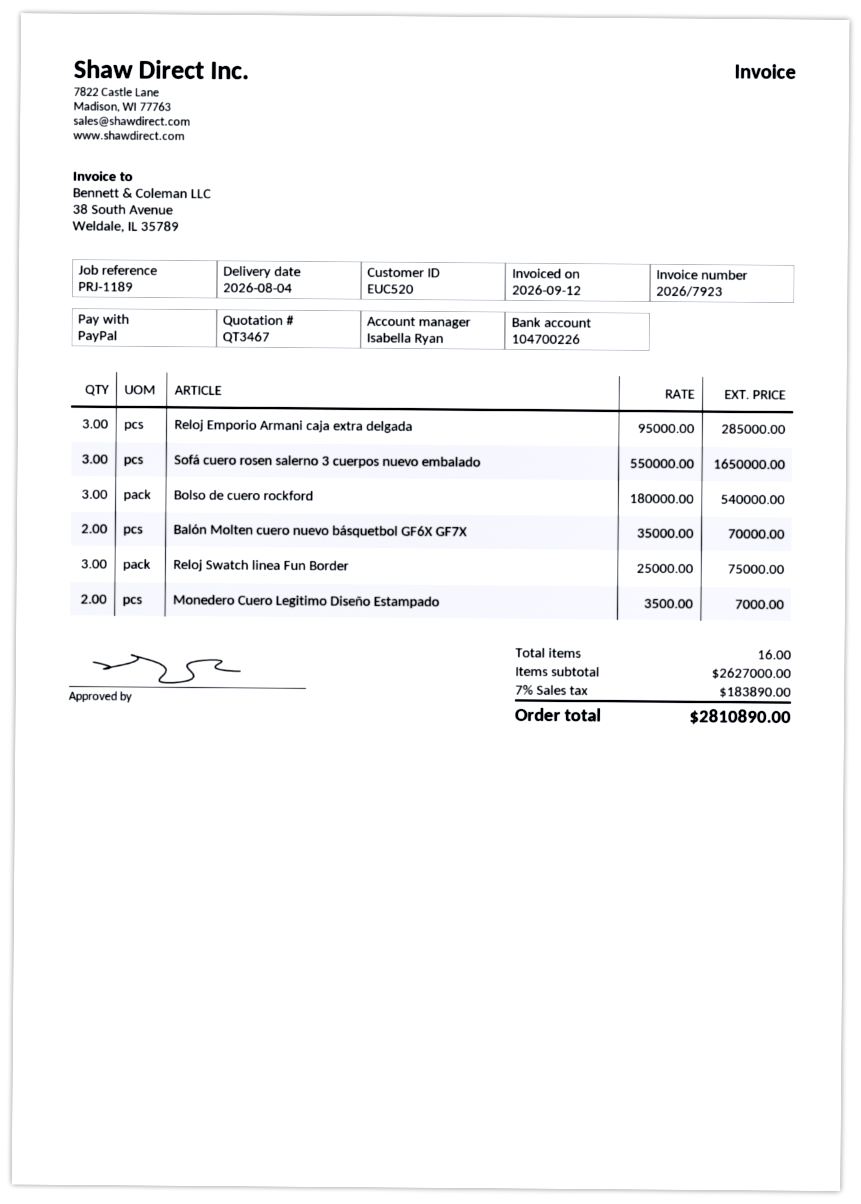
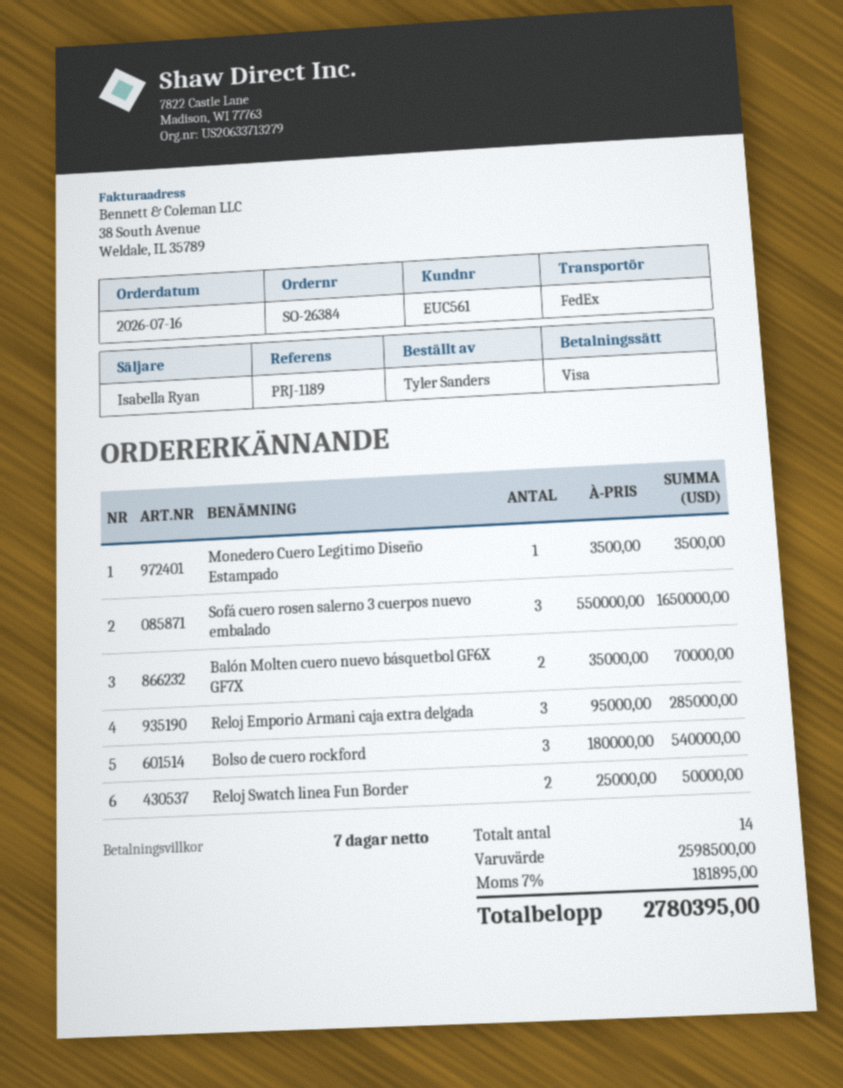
customer number: EUC520 -> EUC561
payment method: PayPal -> Visa
Reloj Swatch linea Fun Border: 3 x 25000.00 = 75000.00 -> 2 x 25000.00 = 50000.00
Monedero Cuero Legitimo Diseño Estampado: 2 x 3500.00 = 7000.00 -> 1 x 3500.00 = 3500.00
total quantity: 16 -> 14
subtotal: 2627000.00 -> 2598500.00
tax: 7% = 183890.00 -> 7% = 181895.00
total: 2810890.00 -> 2780395.00

